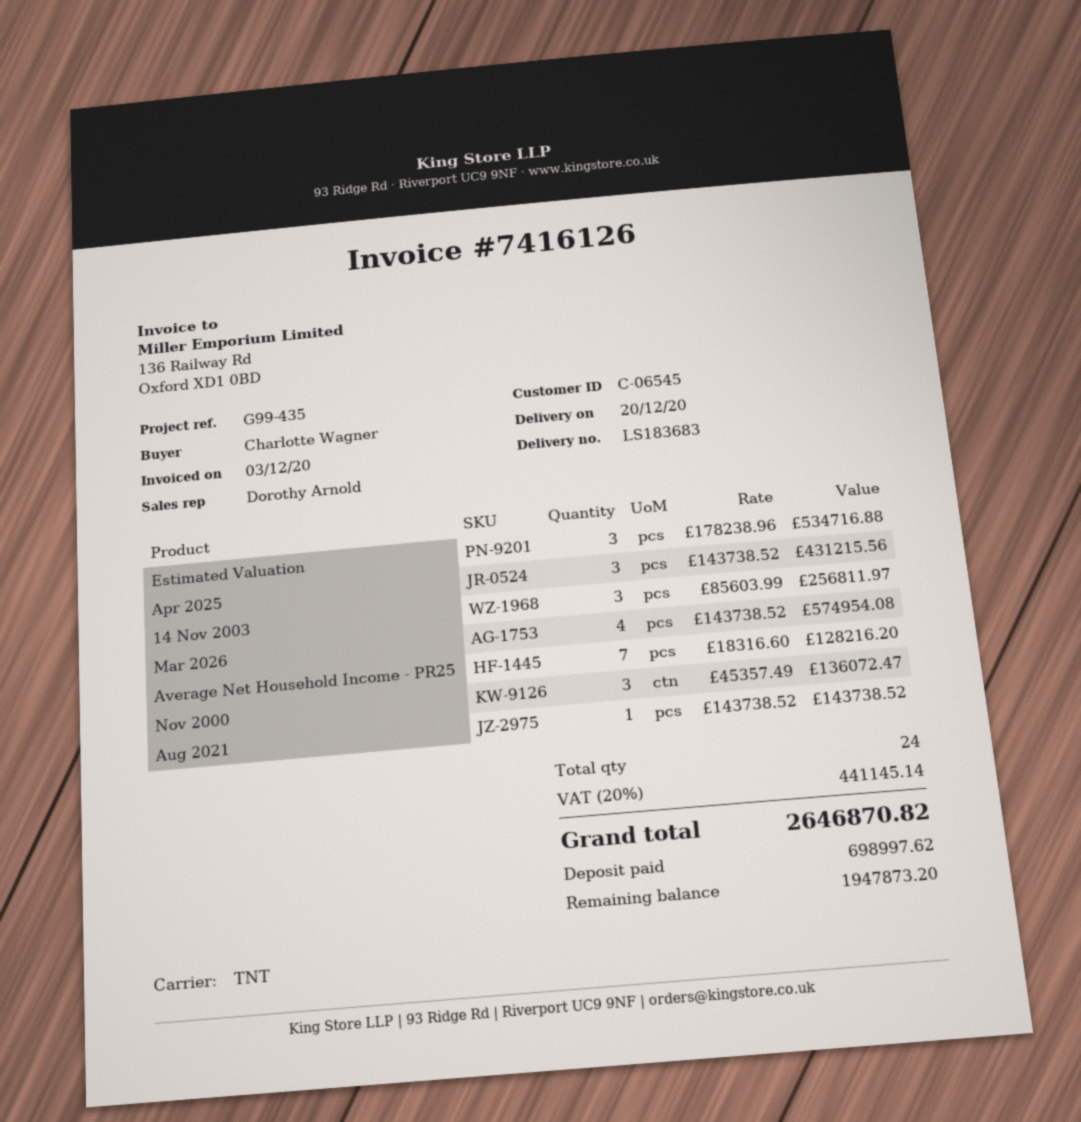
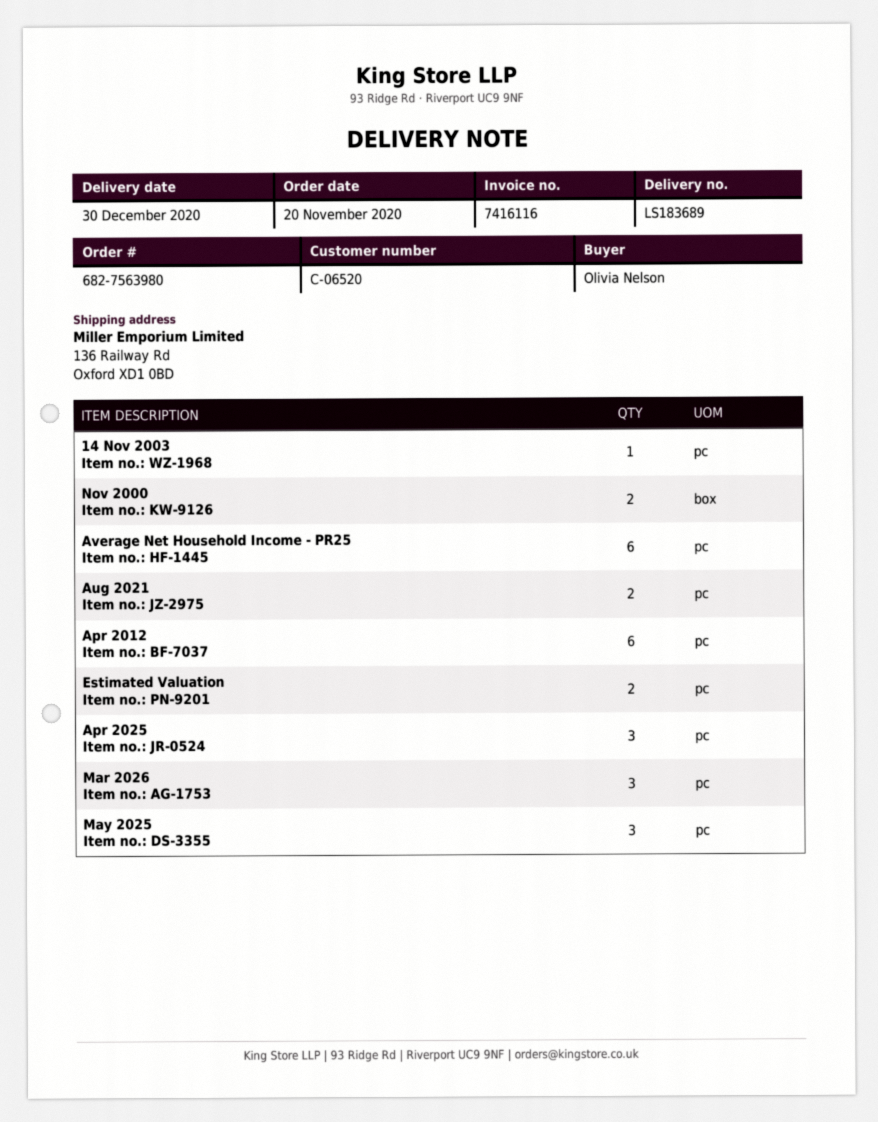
delivery note number: LS183683 -> LS183689
delivery date: 2020-12-20 -> 2020-12-30
invoice number: 7416126 -> 7416116
customer number: C-06545 -> C-06520
ordered by: Charlotte Wagner -> Olivia Nelson
Estimated Valuation: 3 -> 2
14 Nov 2003: 3 -> 1
Mar 2026: 4 -> 3
Average Net Household Income - PR25: 7 -> 6
Nov 2000: 3 -> 2
Aug 2021: 1 -> 2
Apr 2012: none -> 6
May 2025: none -> 3

